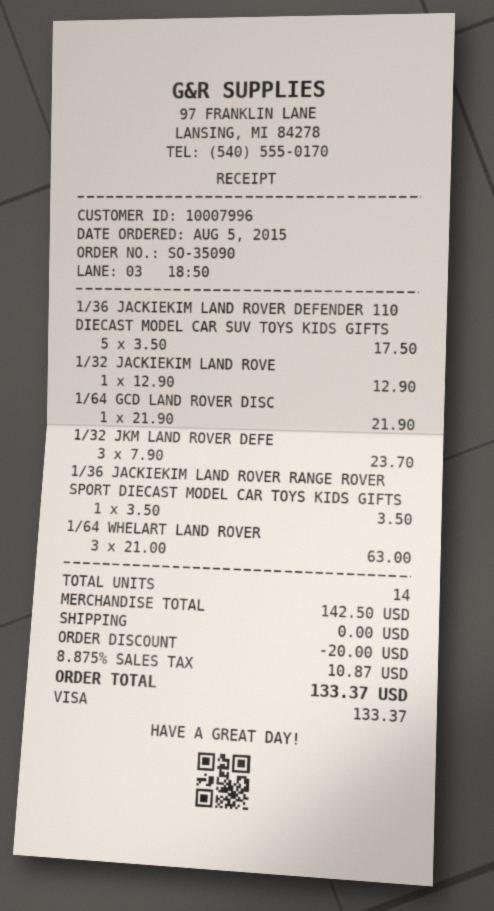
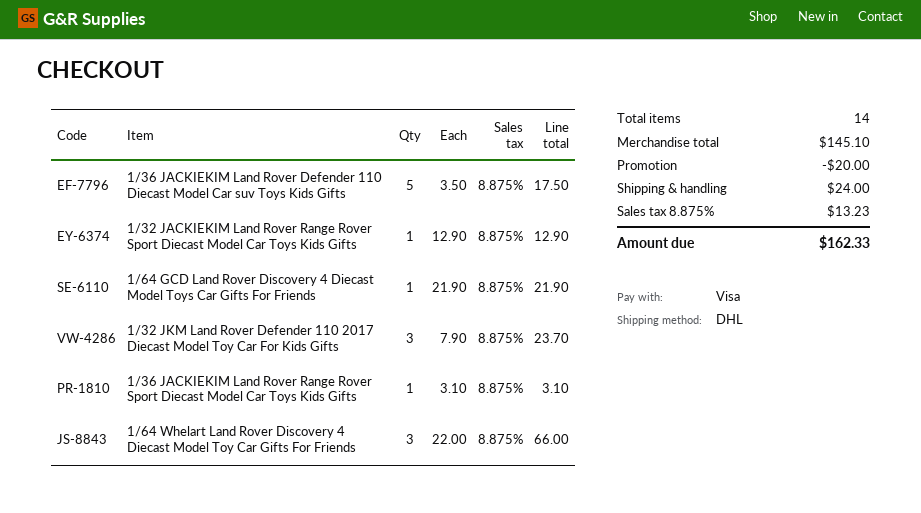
1/36 JACKIEKIM LAND ROVER RANGE ROVER SPORT DIECAST MODEL CAR TOYS KIDS GIFTS: 1 x 3.50 = 3.50 -> 1 x 3.10 = 3.10
1/64 WHELART LAND ROVER: 3 x 21.00 = 63.00 -> 3 x 22.00 = 66.00
subtotal: 142.50 -> 145.10
shipping: 0.00 -> 24.00
tax: 8.875% = 10.87 -> 8.875% = 13.23
total: 133.37 -> 162.33

